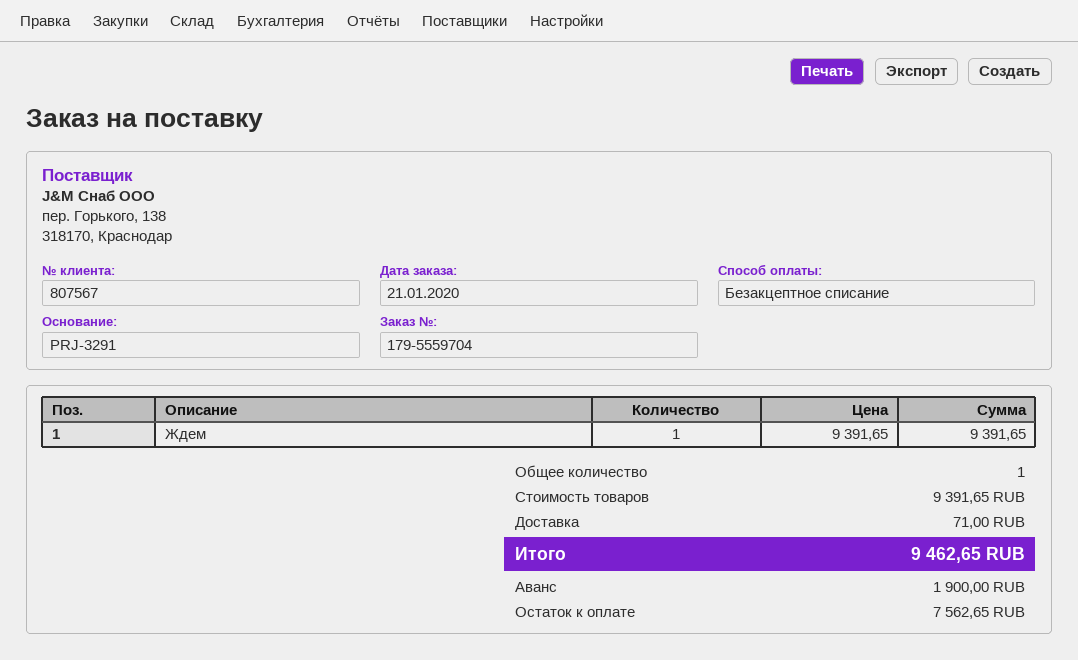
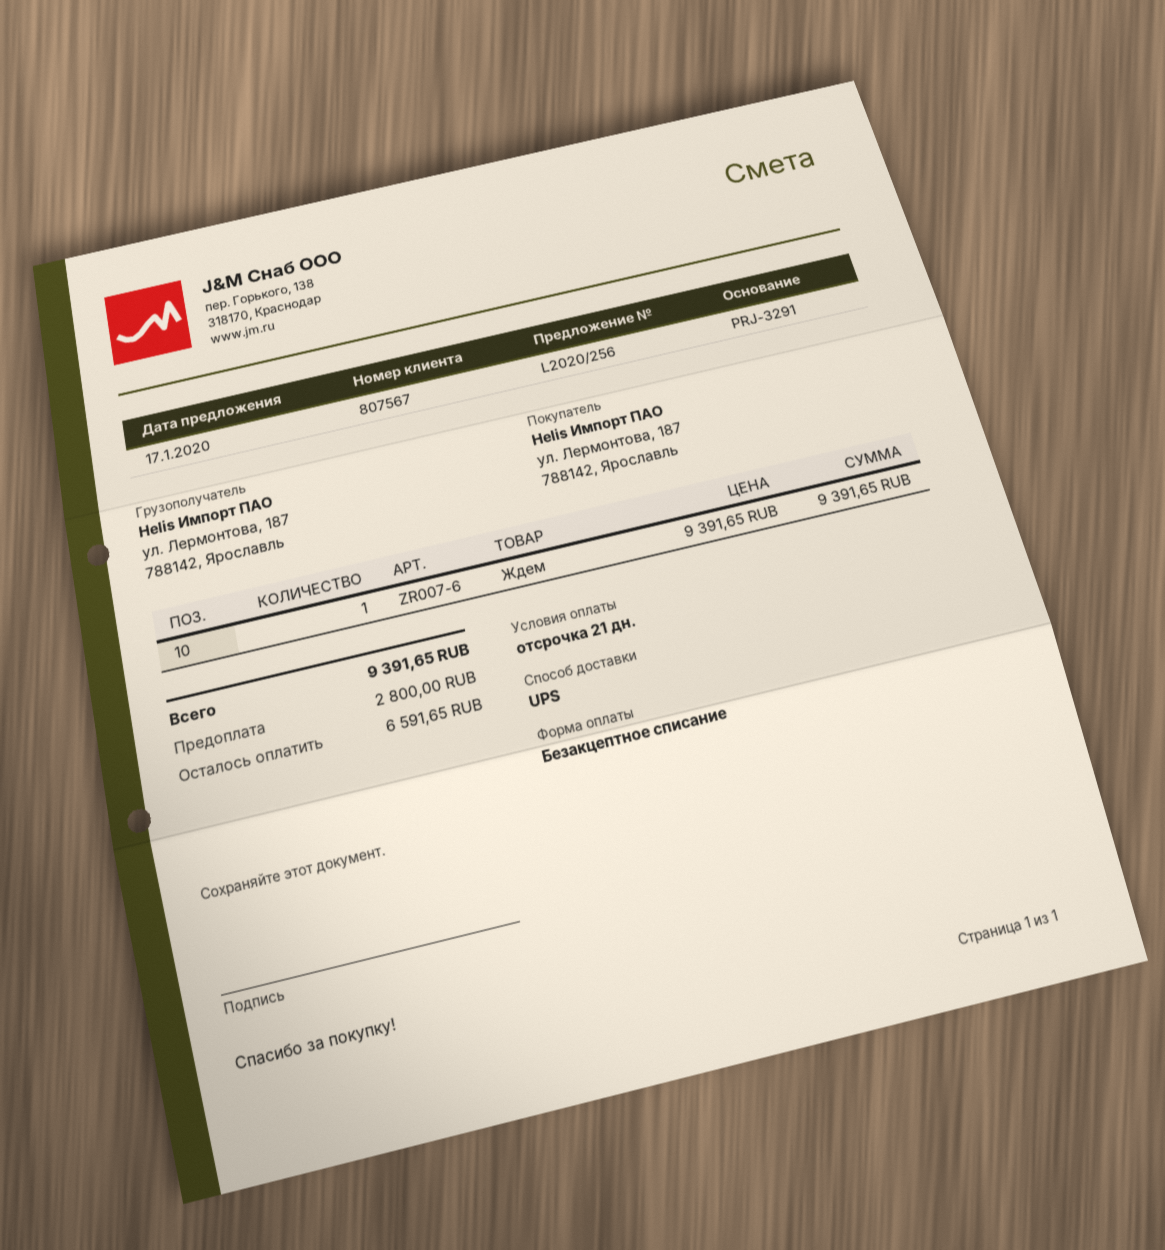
shipping: 71.00 -> none
total: 9462.65 -> 9391.65
deposit: 1900.00 -> 2800.00
balance: 7562.65 -> 6591.65

